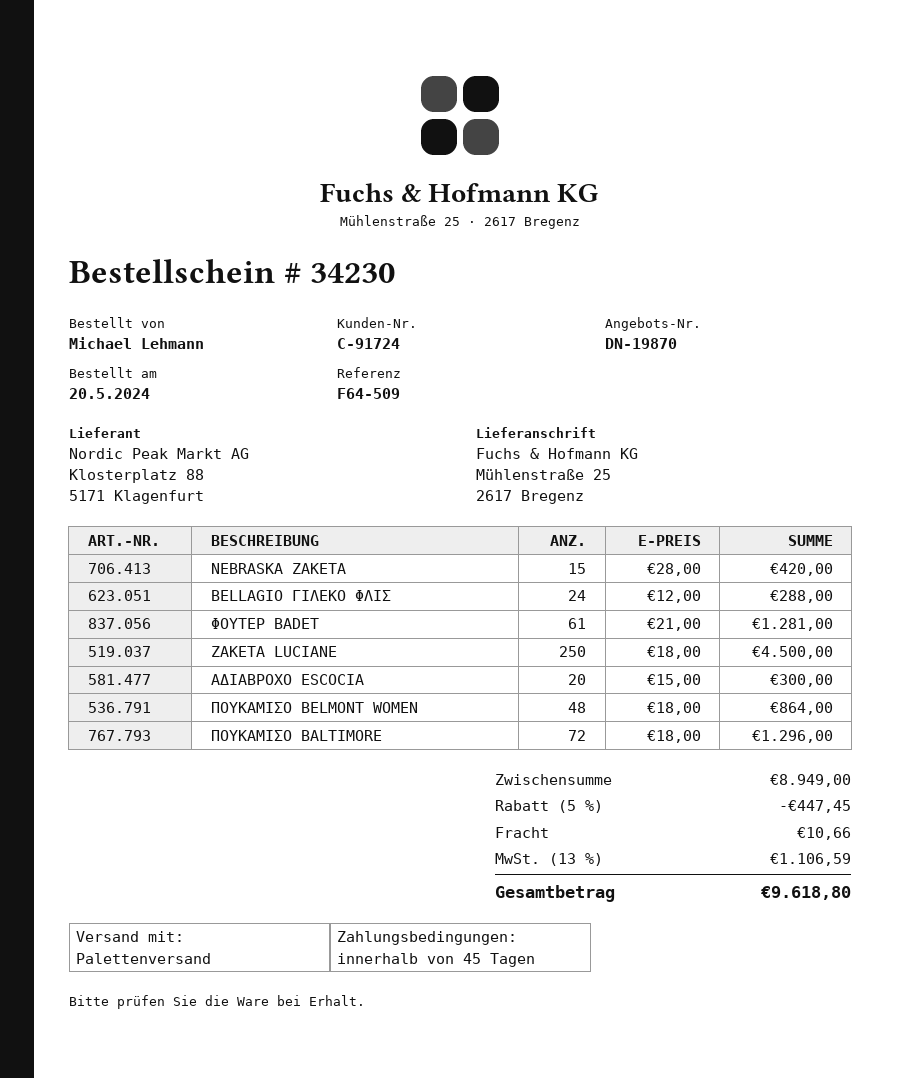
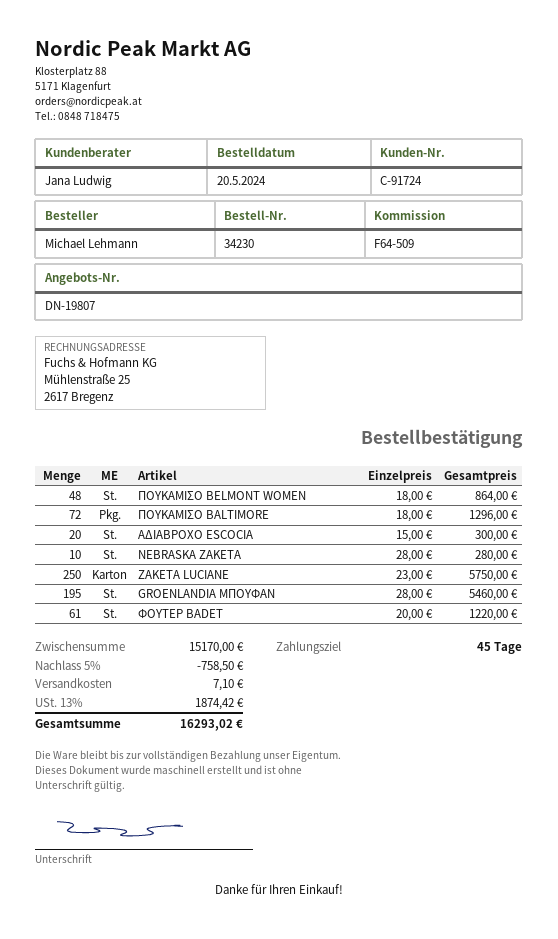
quote number: DN-19870 -> DN-19807
NEBRASKA ΖΑΚΕΤΑ: 15 x 28.00 = 420.00 -> 10 x 28.00 = 280.00
BELLAGIO ΓΙΛΕΚΟ ΦΛΙΣ: 24 x 12.00 = 288.00 -> none
ΦΟΥΤΕΡ BADET: 61 x 21.00 = 1281.00 -> 61 x 20.00 = 1220.00
ΖΑΚΕΤΑ LUCIANE: 250 x 18.00 = 4500.00 -> 250 x 23.00 = 5750.00
GROENLANDIA ΜΠΟΥΦΑΝ: none -> 195 x 28.00 = 5460.00
subtotal: 8949.00 -> 15170.00
discount: 5% = 447.45 -> 5% = 758.50
shipping: 10.66 -> 7.10
tax: 13% = 1106.59 -> 13% = 1874.42
total: 9618.80 -> 16293.02

